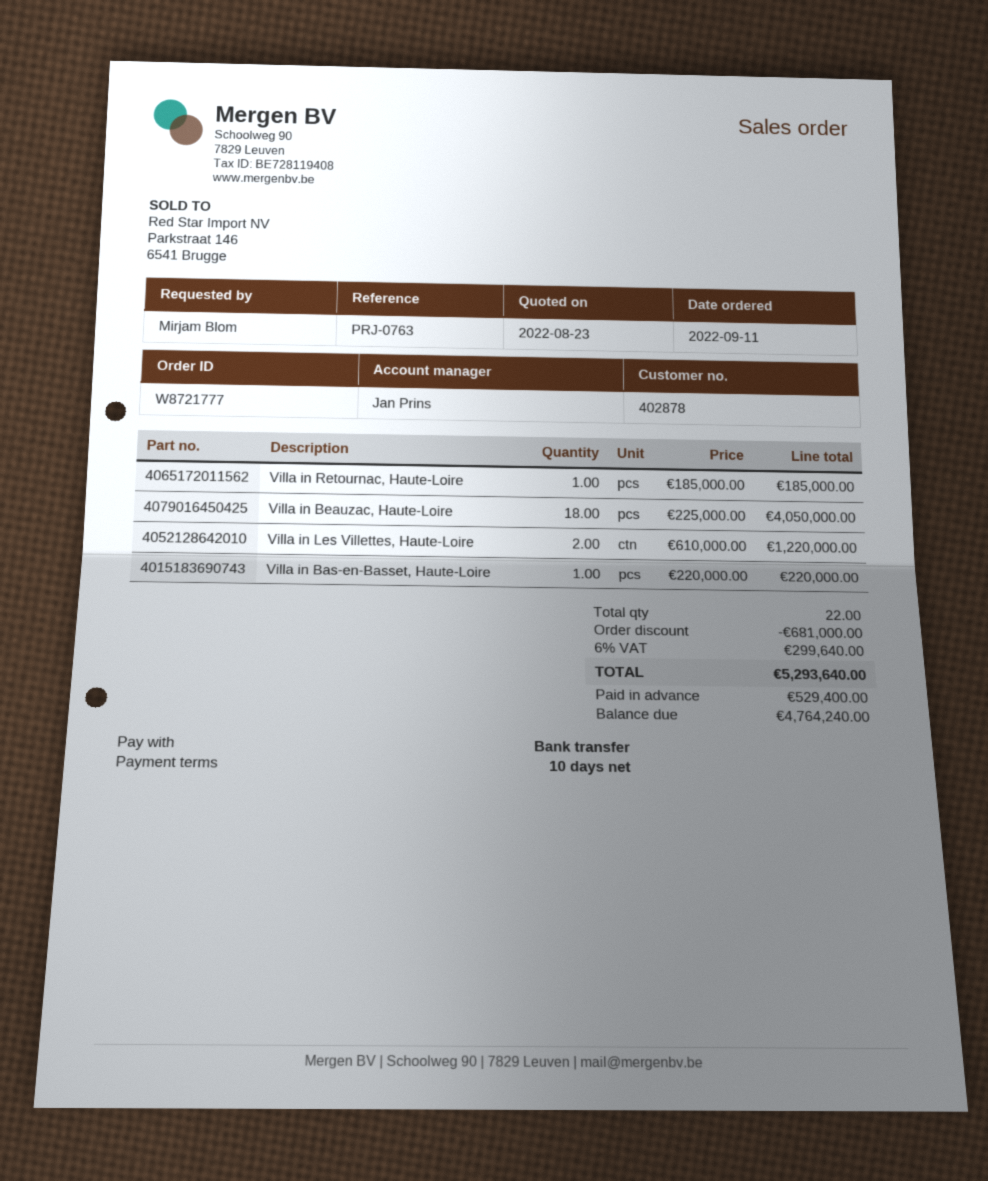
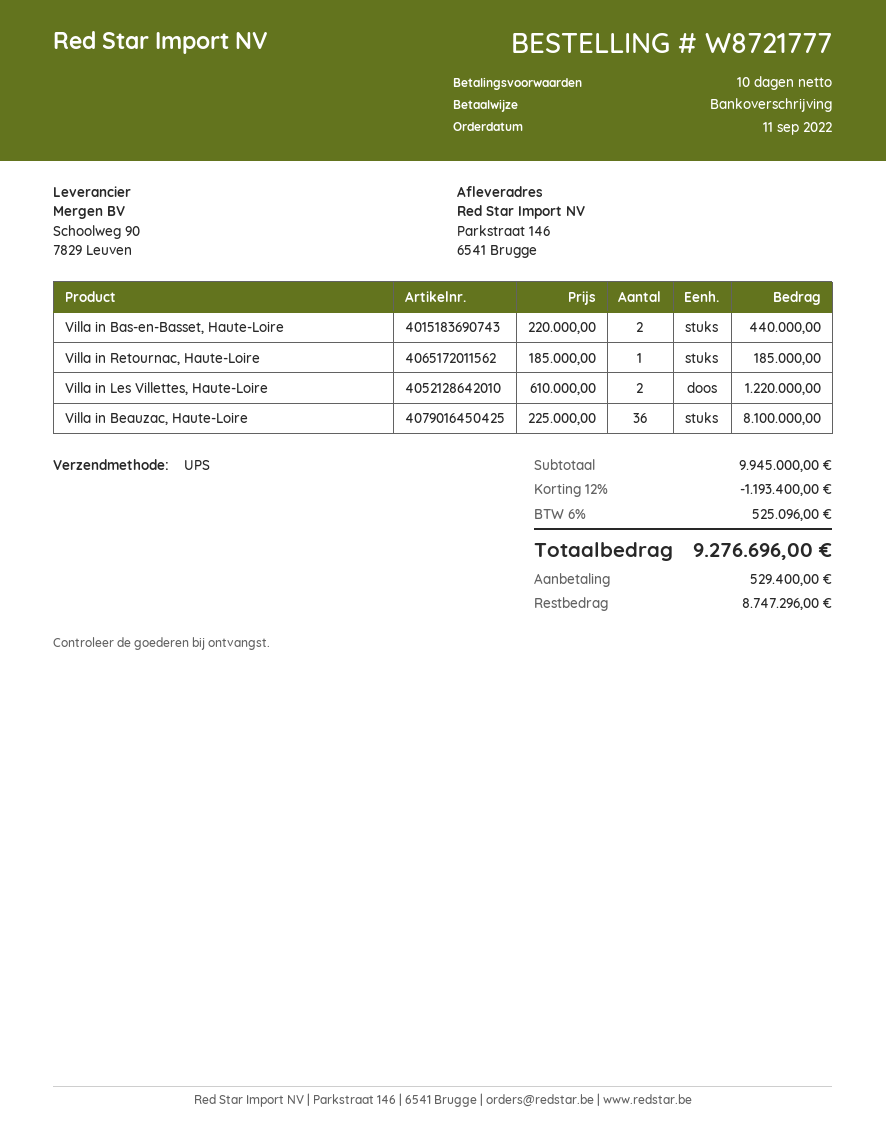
Villa in Beauzac, Haute-Loire: 18 x 225000.00 = 4050000.00 -> 36 x 225000.00 = 8100000.00
Villa in Bas-en-Basset, Haute-Loire: 1 x 220000.00 = 220000.00 -> 2 x 220000.00 = 440000.00
discount: 681000.00 -> 1193400.00
tax: 6% = 299640.00 -> 6% = 525096.00
total: 5293640.00 -> 9276696.00
balance: 4764240.00 -> 8747296.00

